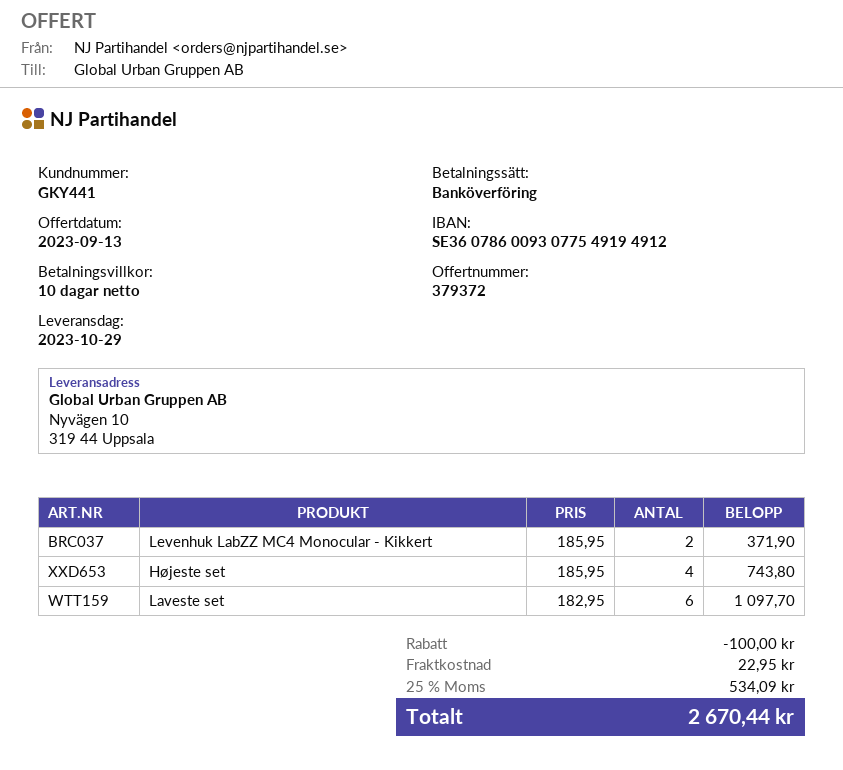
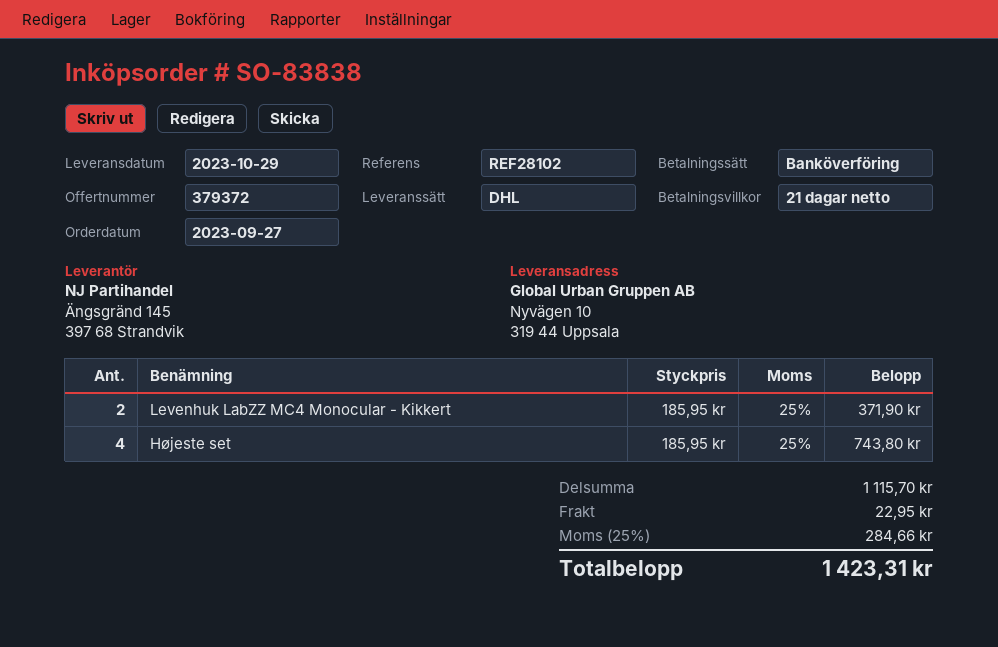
payment terms: 10 days -> 21 days
Laveste set: 6 x 182.95 = 1097.70 -> none
discount: 100.00 -> none
tax: 25% = 534.09 -> 25% = 284.66
total: 2670.44 -> 1423.31

